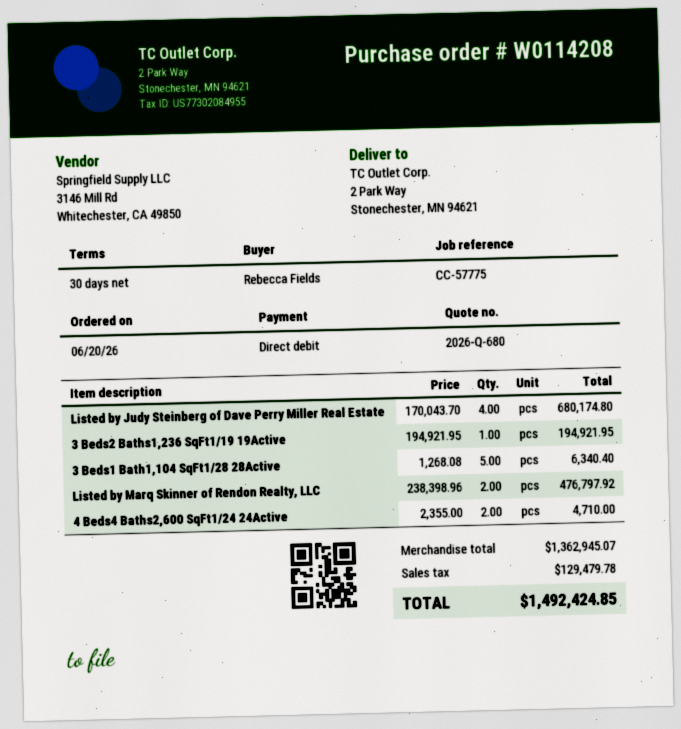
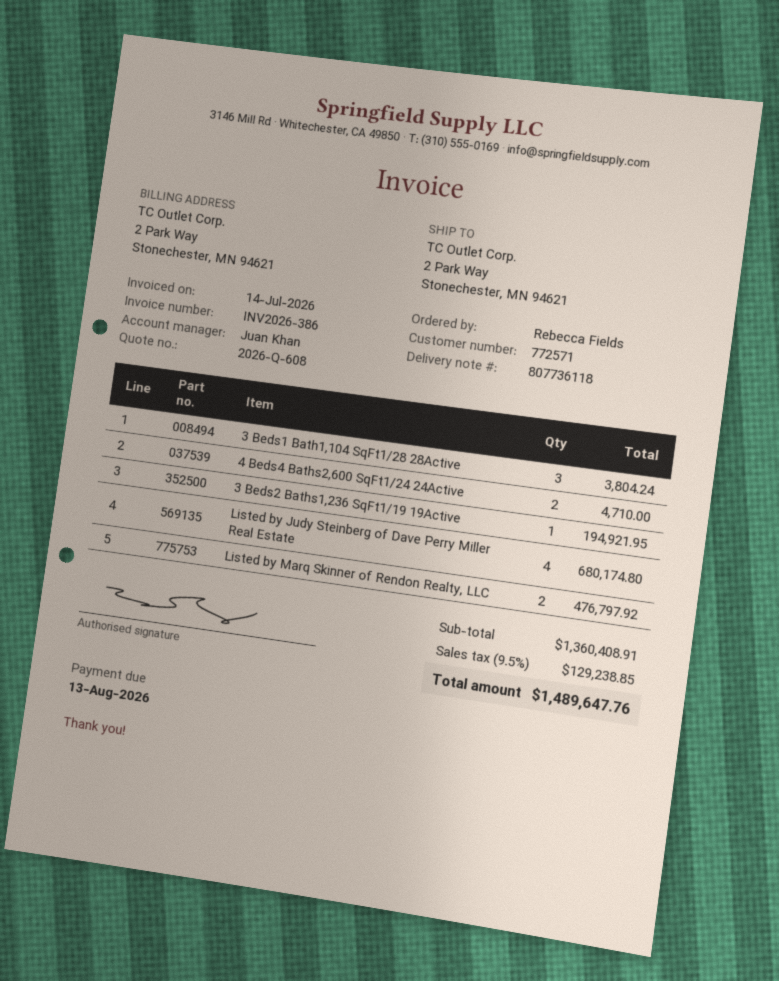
quote number: 2026-Q-680 -> 2026-Q-608
3 Beds1 Bath1,104 SqFt1/28 28Active: 5 for 6340.40 -> 3 for 3804.24
subtotal: 1362945.07 -> 1360408.91
tax: 129479.78 -> 129238.85
total: 1492424.85 -> 1489647.76

